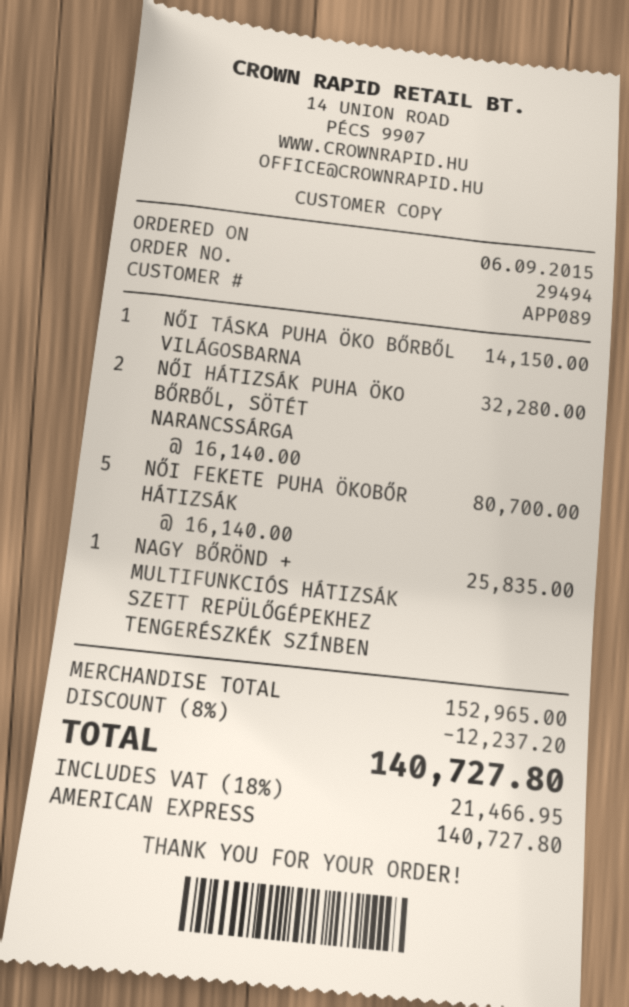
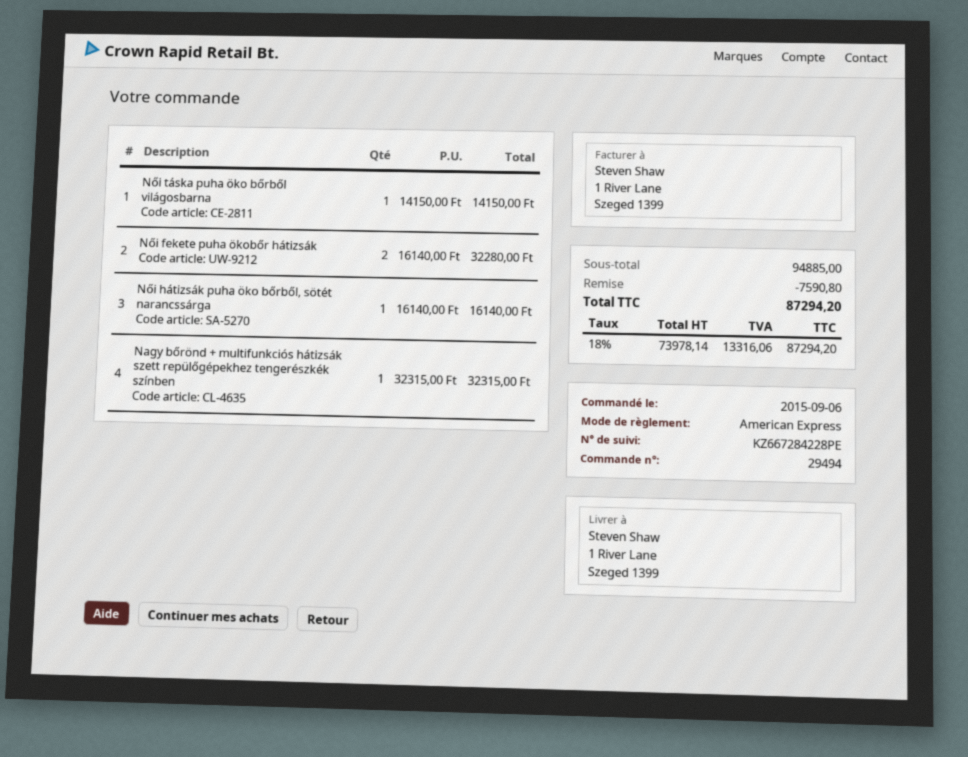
NŐI HÁTIZSÁK PUHA ÖKO BŐRBŐL, SÖTÉT NARANCSSÁRGA: 2 x 16140.00 = 32280.00 -> 1 x 16140.00 = 16140.00
NŐI FEKETE PUHA ÖKOBŐR HÁTIZSÁK: 5 x 16140.00 = 80700.00 -> 2 x 16140.00 = 32280.00
NAGY BŐRÖND + MULTIFUNKCIÓS HÁTIZSÁK SZETT REPÜLŐGÉPEKHEZ TENGERÉSZKÉK SZÍNBEN: 1 x 25835.00 = 25835.00 -> 1 x 32315.00 = 32315.00
subtotal: 152965.00 -> 94885.00
discount: 12237.20 -> 7590.80
tax: 18% = 21466.95 -> 18% = 13316.06
total: 140727.80 -> 87294.20

